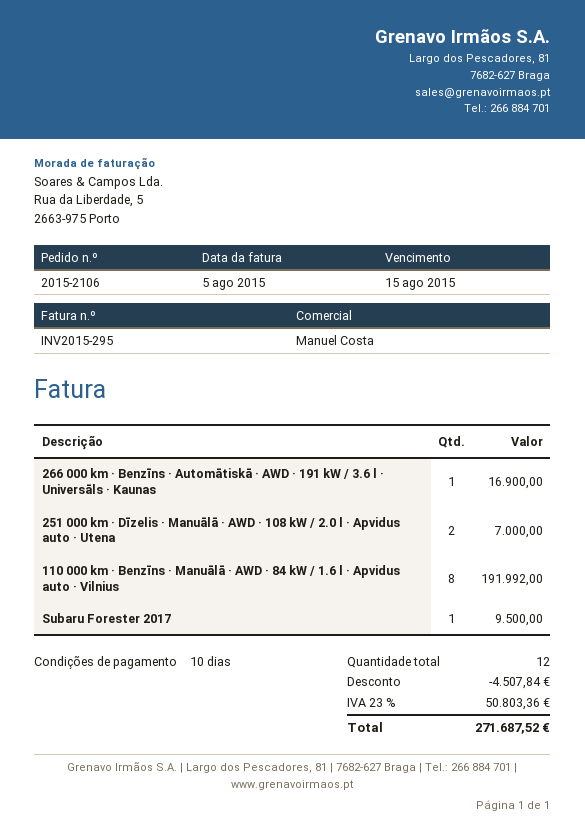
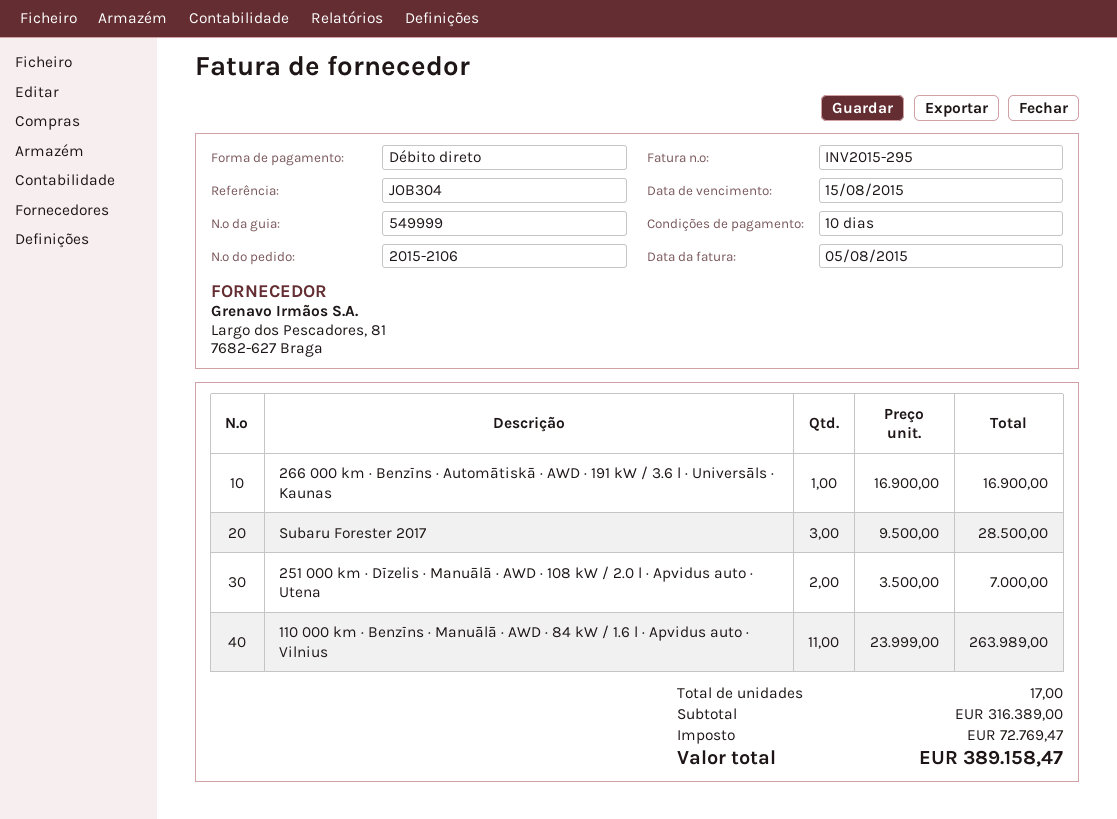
110 000 km · Benzīns · Manuālā · AWD · 84 kW / 1.6 l · Apvidus auto · Vilnius: 8 for 191992.00 -> 11 for 263989.00
Subaru Forester 2017: 1 for 9500.00 -> 3 for 28500.00
total quantity: 12 -> 17
discount: 4507.84 -> none
tax: 50803.36 -> 72769.47
total: 271687.52 -> 389158.47

